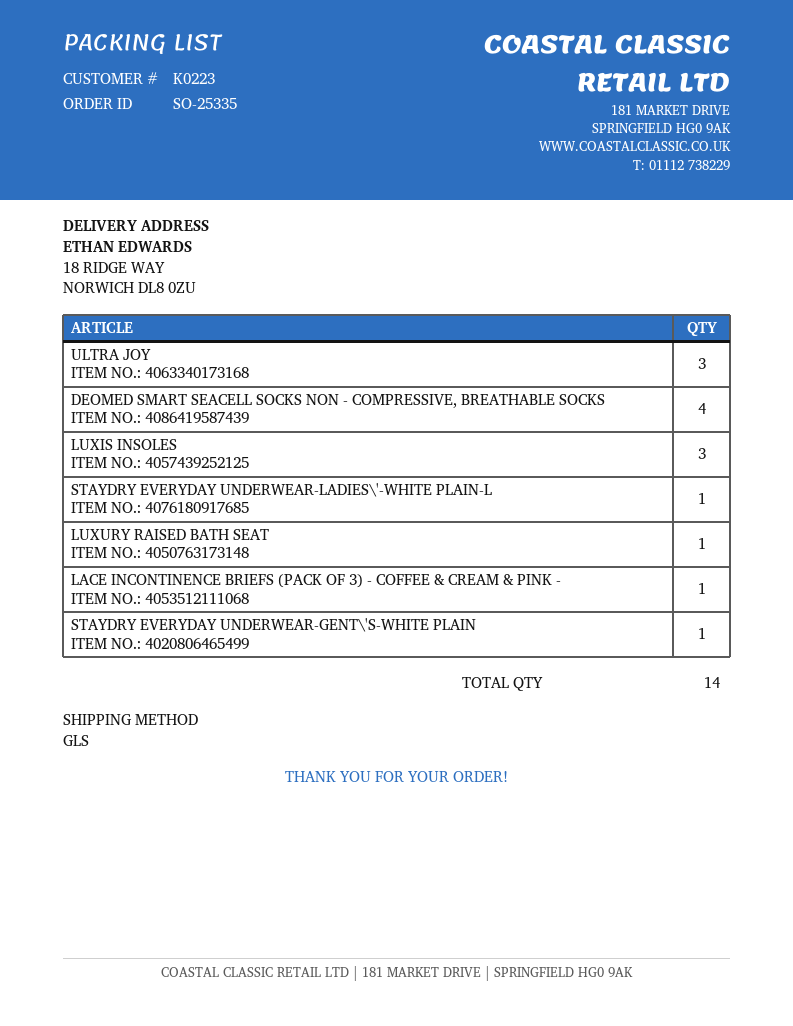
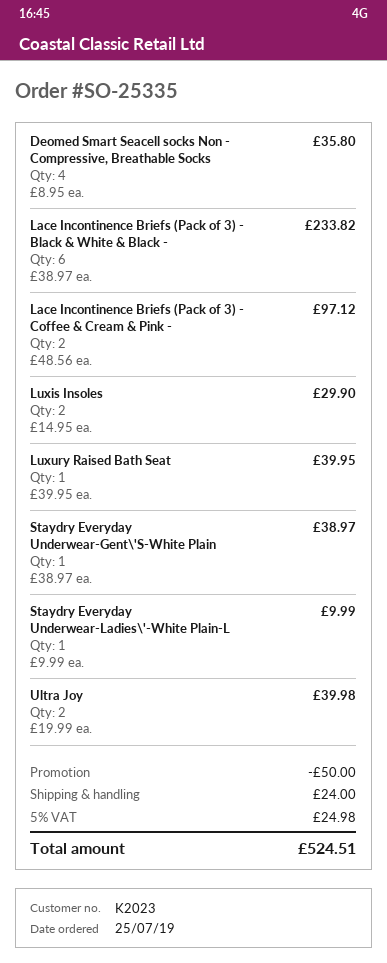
customer number: K0223 -> K2023
ULTRA JOY: 3 -> 2
LUXIS INSOLES: 3 -> 2
LACE INCONTINENCE BRIEFS (PACK OF 3) - COFFEE & CREAM & PINK -: 1 -> 2
Lace Incontinence Briefs (Pack of 3) - Black & White & Black -: none -> 6

